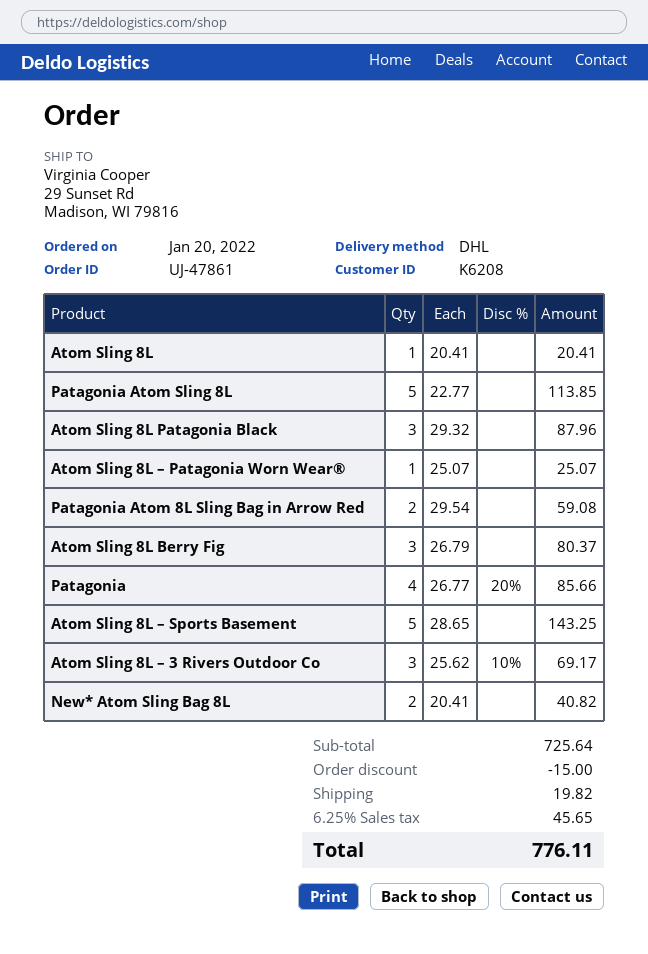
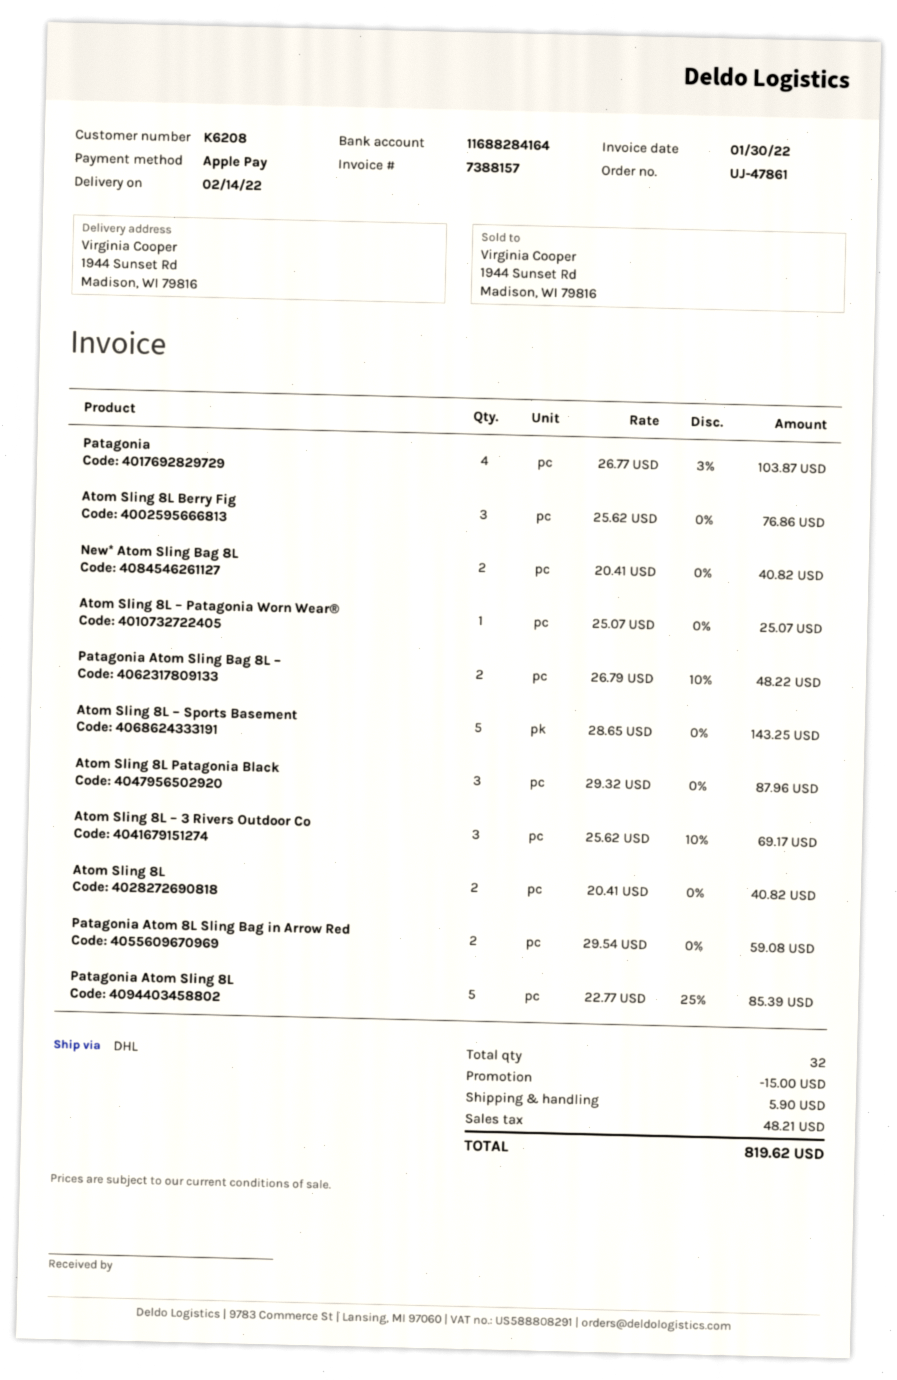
ship to: 29 Sunset Rd, Madison, WI 79816 -> 1944 Sunset Rd, Madison, WI 79816
Atom Sling 8L: 1 x 20.41 = 20.41 -> 2 x 20.41 = 40.82
Patagonia Atom Sling 8L: 5 x 22.77 = 113.85 -> 5 x 22.77 - 25% = 85.39
Atom Sling 8L Berry Fig: 3 x 26.79 = 80.37 -> 3 x 25.62 = 76.86
Patagonia: 4 x 26.77 - 20% = 85.66 -> 4 x 26.77 - 3% = 103.87
Patagonia Atom Sling Bag 8L –: none -> 2 x 26.79 - 10% = 48.22
shipping: 19.82 -> 5.90
tax: 45.65 -> 48.21
total: 776.11 -> 819.62

